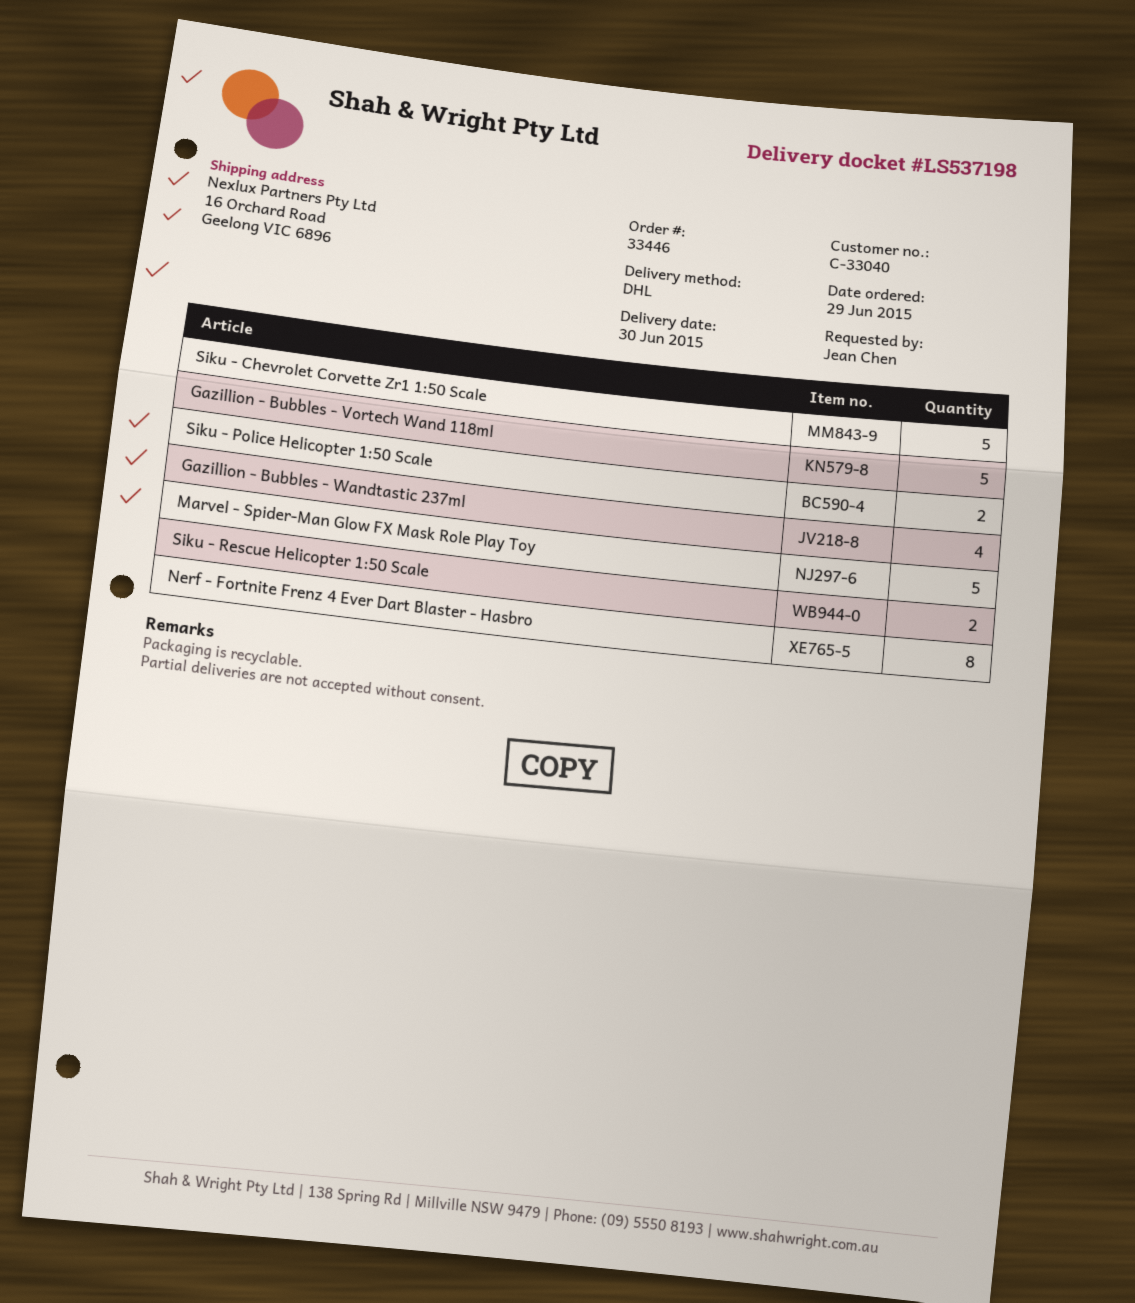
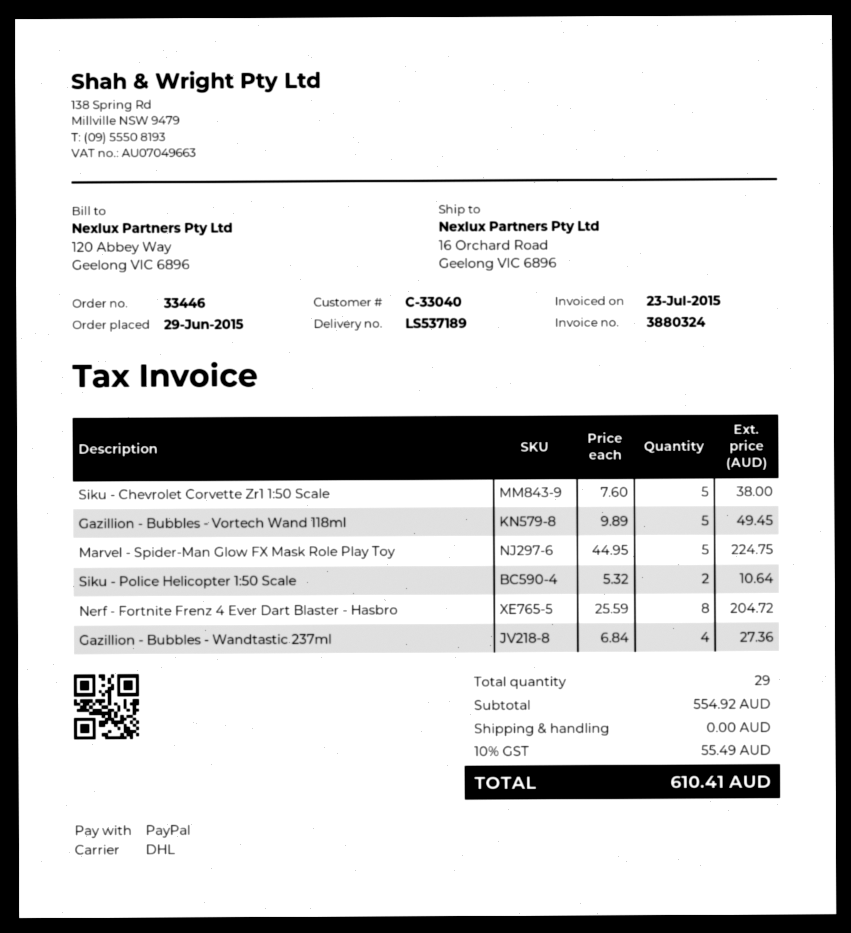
delivery note number: LS537198 -> LS537189
Siku - Rescue Helicopter 1:50 Scale: 2 -> none

